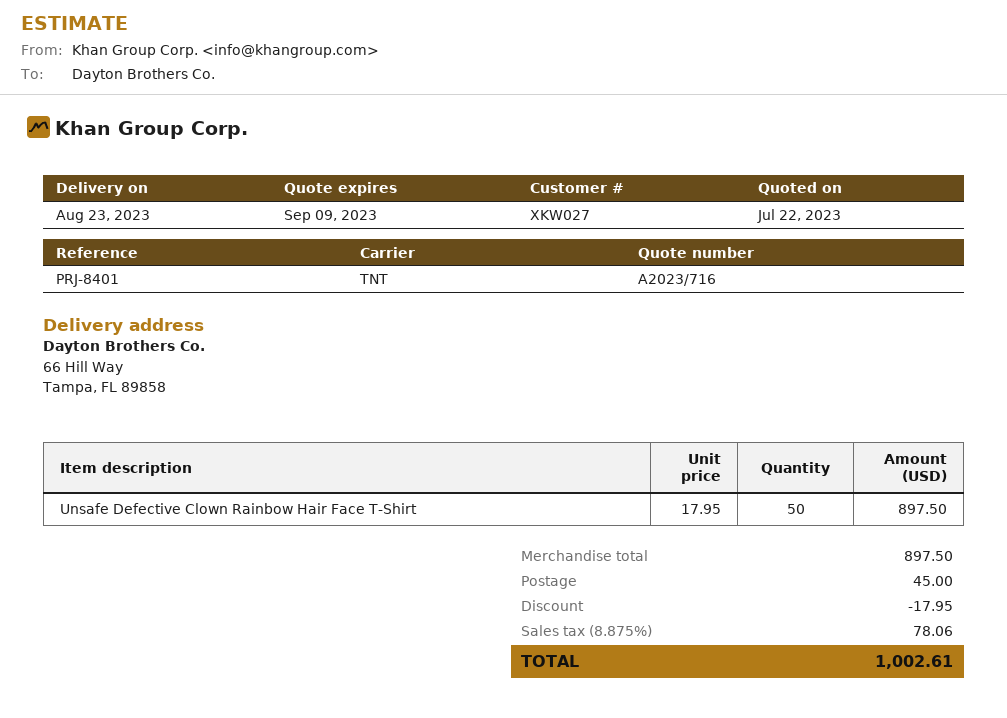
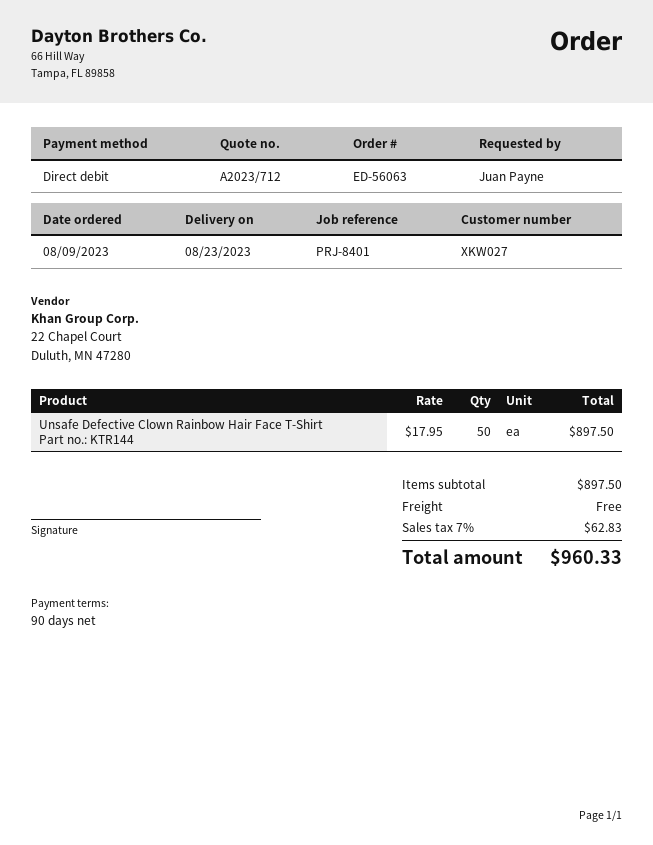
quote number: A2023/716 -> A2023/712
discount: 17.95 -> none
shipping: 45.00 -> 0.00
tax: 8.875% = 78.06 -> 7% = 62.83
total: 1002.61 -> 960.33

